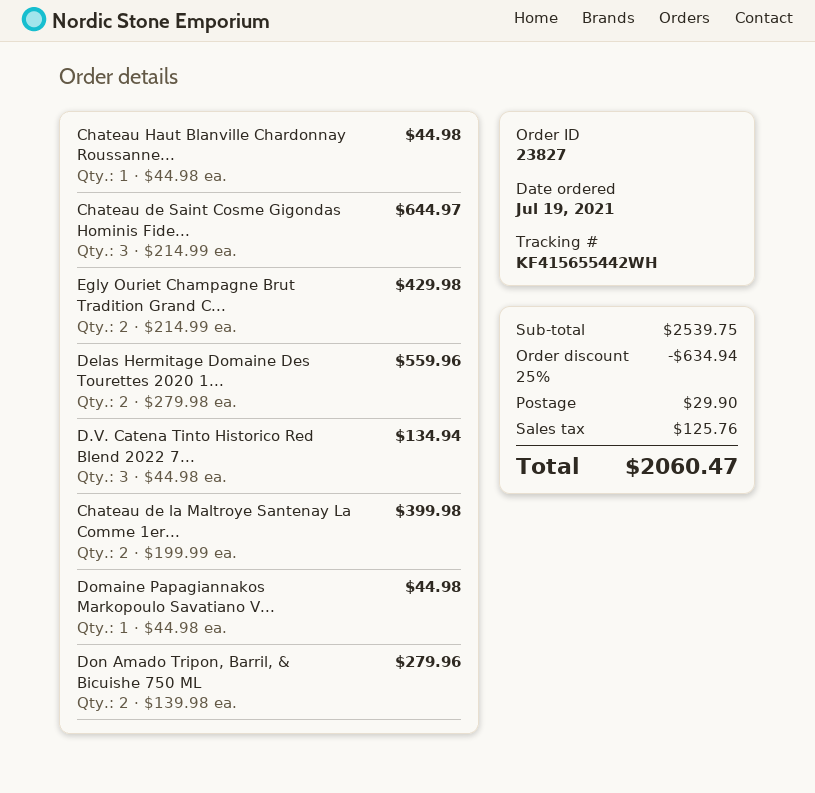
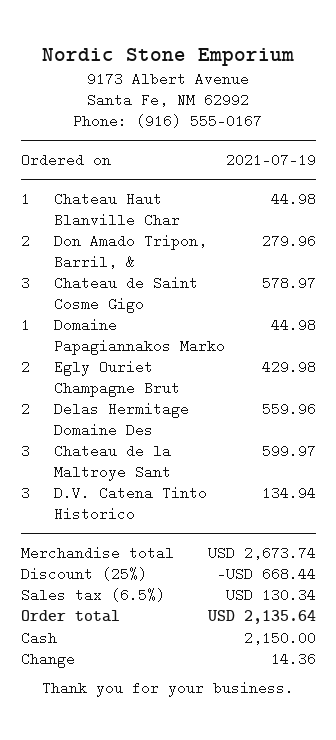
Chateau de Saint Cosme Gigondas Hominis Fide...: 3 for 644.97 -> 3 for 578.97
Chateau de la Maltroye Santenay La Comme 1er...: 2 for 399.98 -> 3 for 599.97
subtotal: 2539.75 -> 2673.74
discount: 25% = 634.94 -> 25% = 668.44
shipping: 29.90 -> none
tax: 125.76 -> 130.34
total: 2060.47 -> 2135.64

